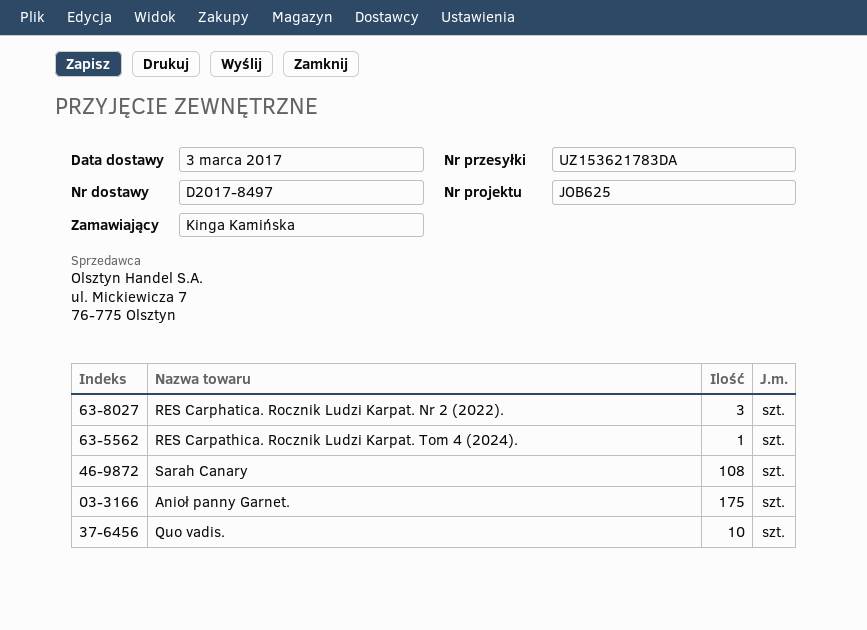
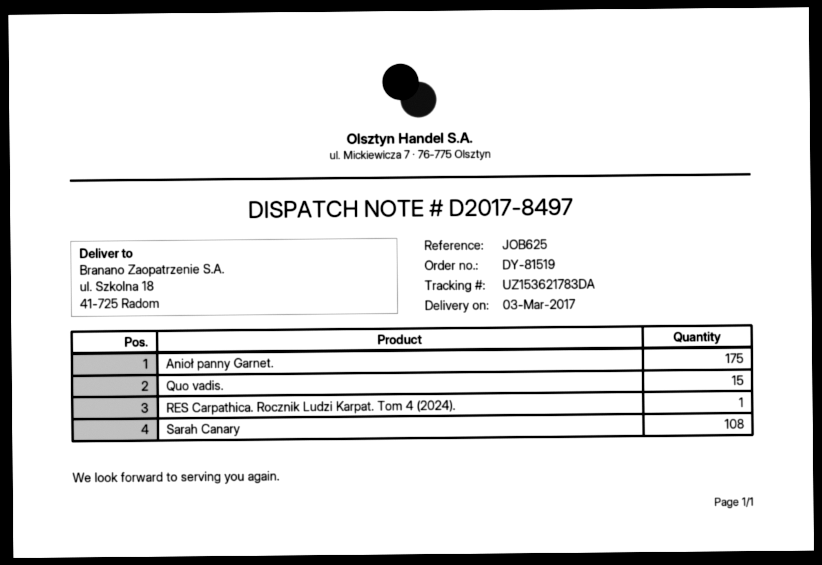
RES Carphatica. Rocznik Ludzi Karpat. Nr 2 (2022).: 3 -> none
Quo vadis.: 10 -> 15

